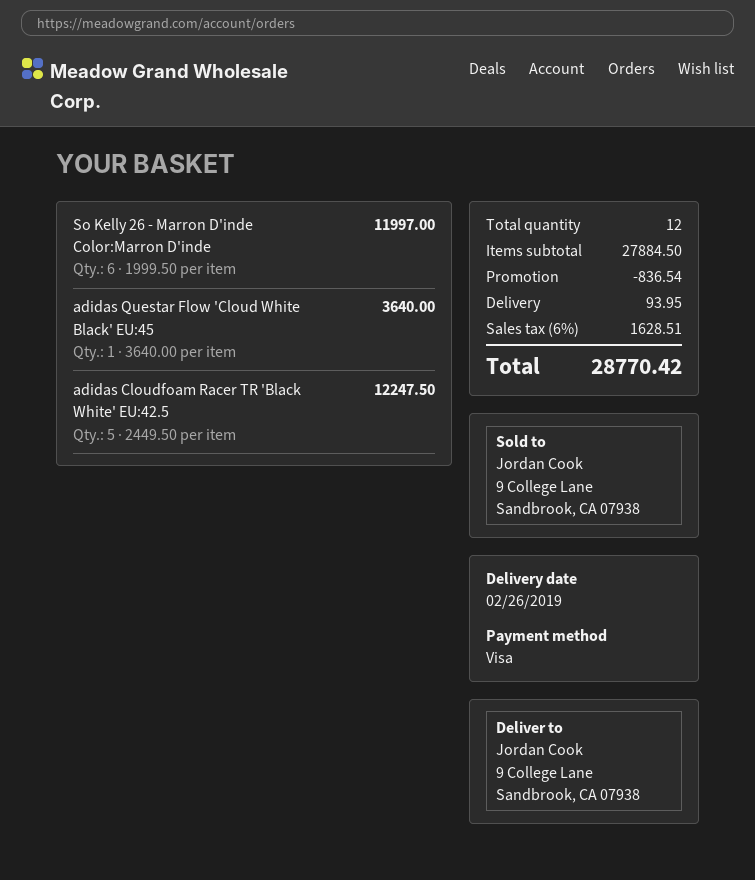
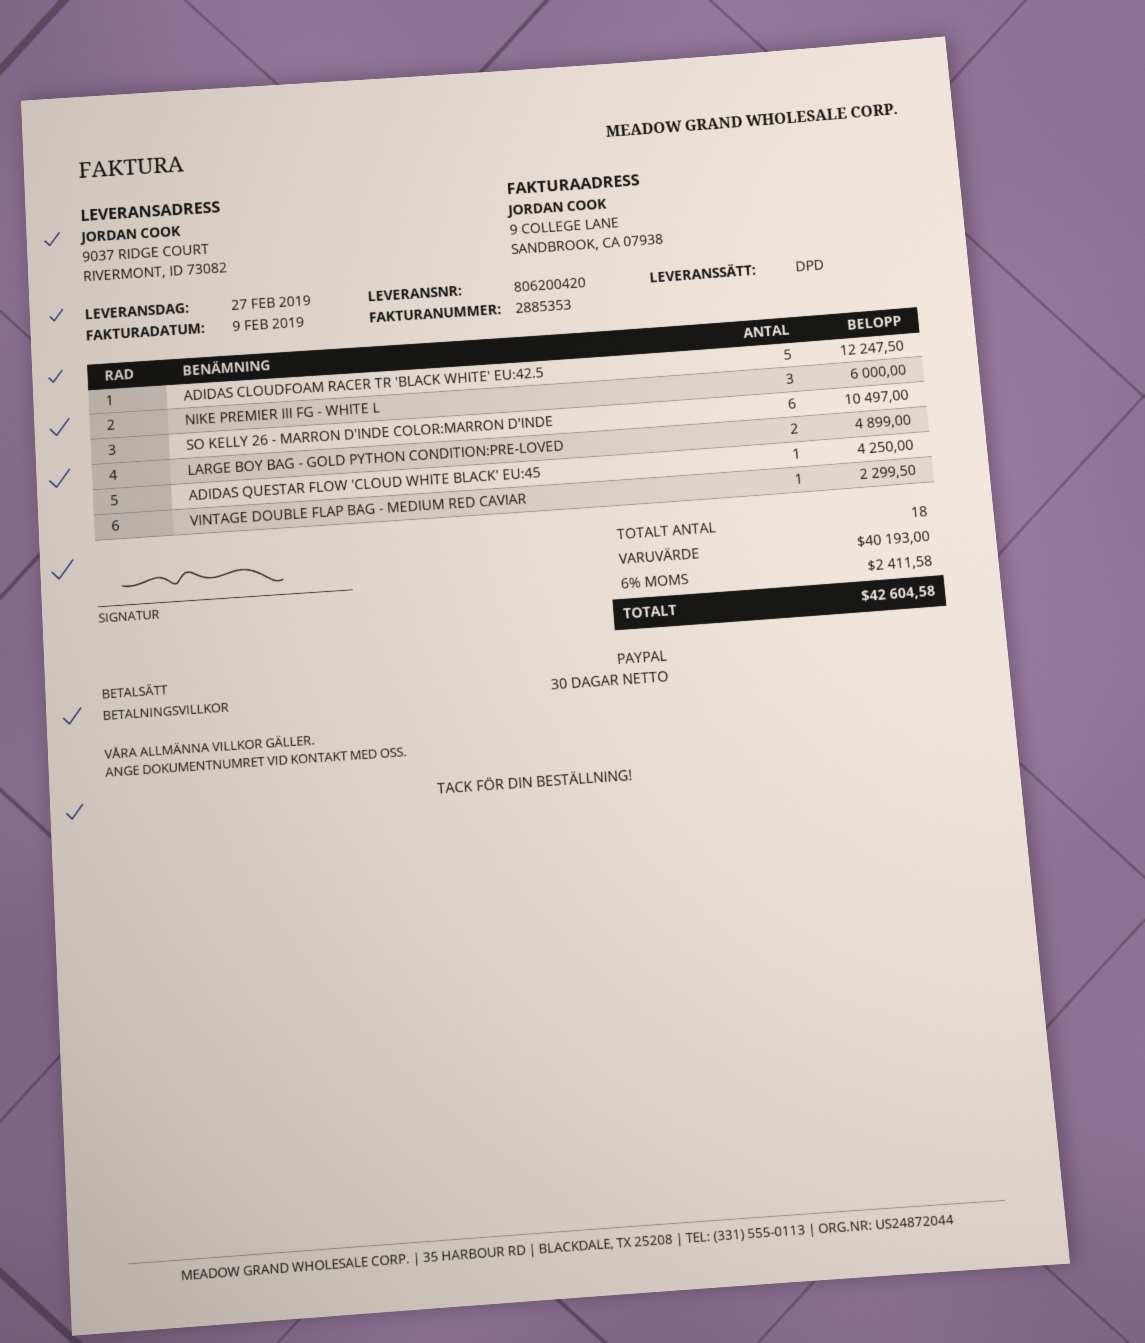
delivery date: 2019-02-26 -> 2019-02-27
payment method: Visa -> PayPal
ship to: 9 College Lane, Sandbrook, CA 07938 -> 9037 RIDGE COURT, RIVERMONT, ID 73082
So Kelly 26 - Marron D'inde Color:Marron D'inde: 6 for 11997.00 -> 6 for 10497.00
adidas Questar Flow 'Cloud White Black' EU:45: 1 for 3640.00 -> 1 for 4250.00
NIKE PREMIER III FG - WHITE L: none -> 3 for 6000.00
LARGE BOY BAG - GOLD PYTHON CONDITION:PRE-LOVED: none -> 2 for 4899.00
VINTAGE DOUBLE FLAP BAG - MEDIUM RED CAVIAR: none -> 1 for 2299.50
total quantity: 12 -> 18
subtotal: 27884.50 -> 40193.00
discount: 836.54 -> none
shipping: 93.95 -> none
tax: 6% = 1628.51 -> 6% = 2411.58
total: 28770.42 -> 42604.58

